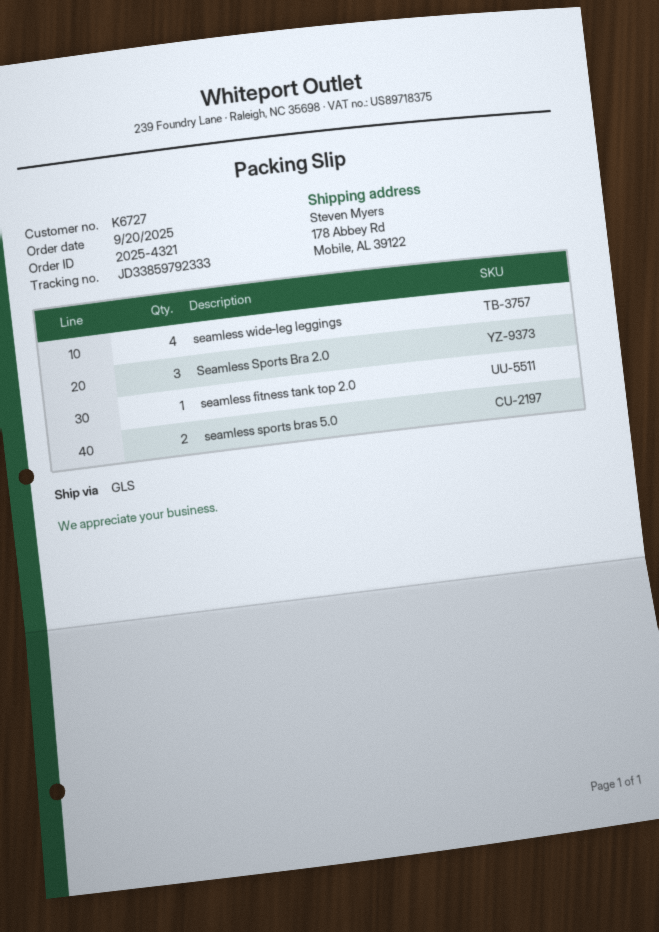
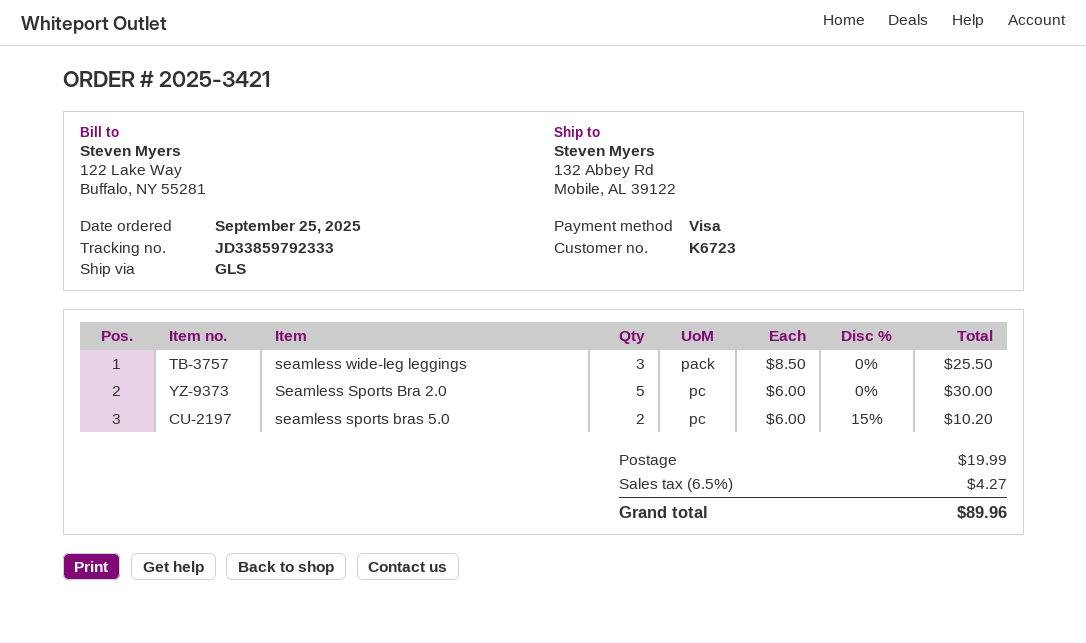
order number: 2025-4321 -> 2025-3421
order date: 2025-09-20 -> 2025-09-25
customer number: K6727 -> K6723
ship to: 178 Abbey Rd, Mobile, AL 39122 -> 132 Abbey Rd, Mobile, AL 39122
seamless wide‑leg leggings: 4 -> 3
Seamless Sports Bra 2.0: 3 -> 5
seamless fitness tank top 2.0: 1 -> none

